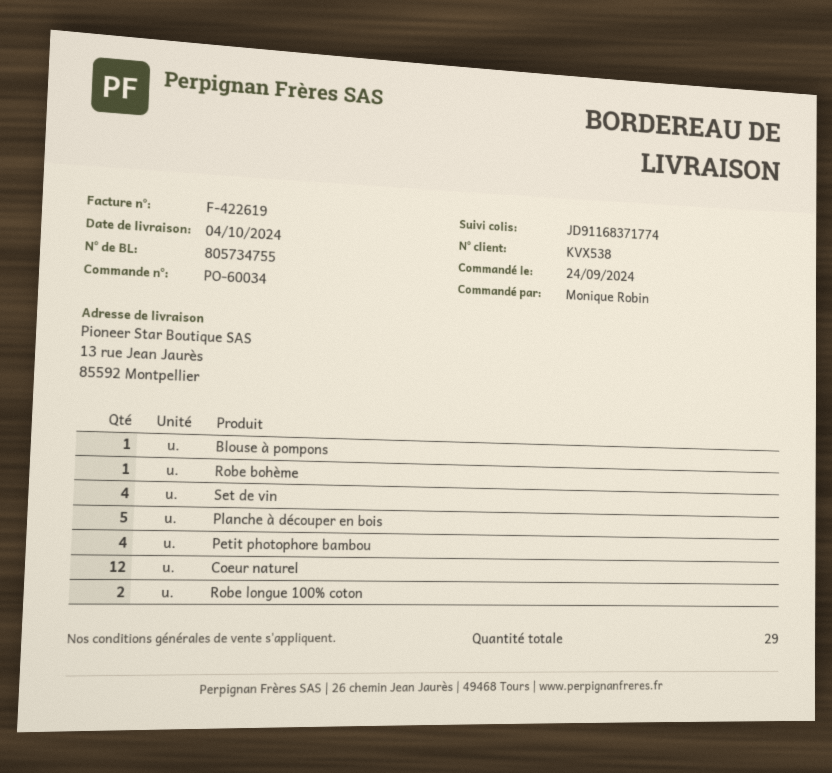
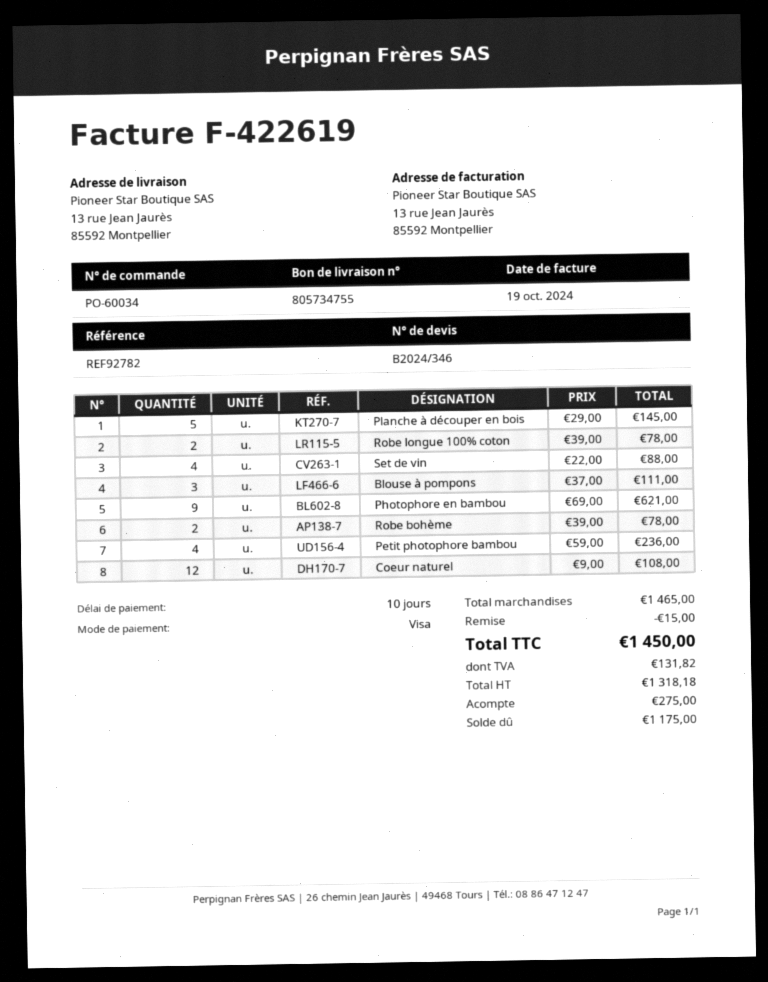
Blouse à pompons: 1 -> 3
Robe bohème: 1 -> 2
Photophore en bambou: none -> 9

